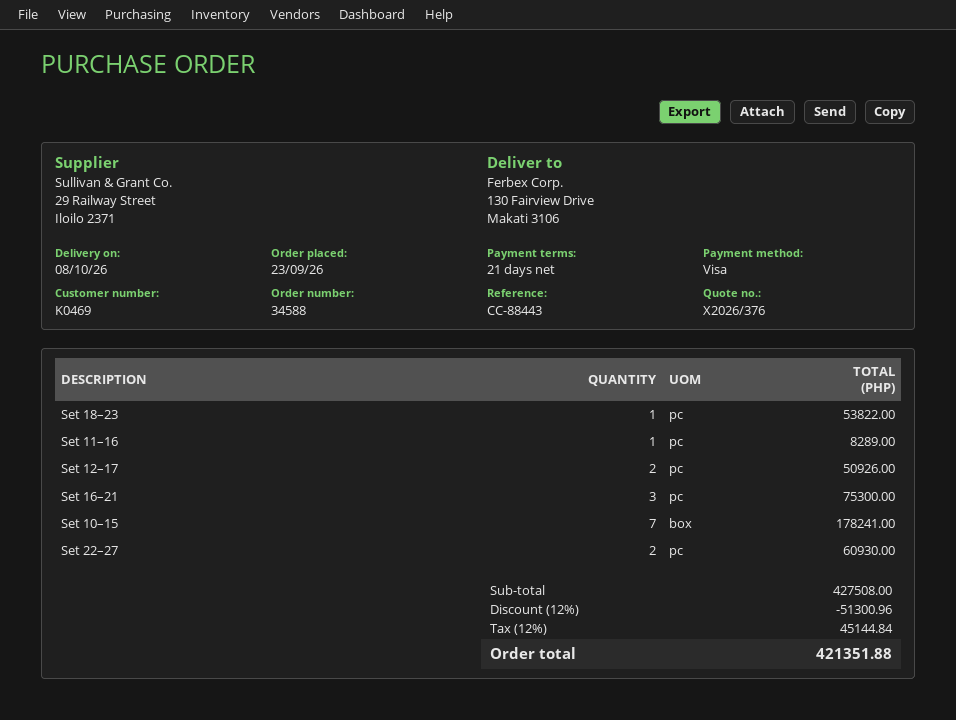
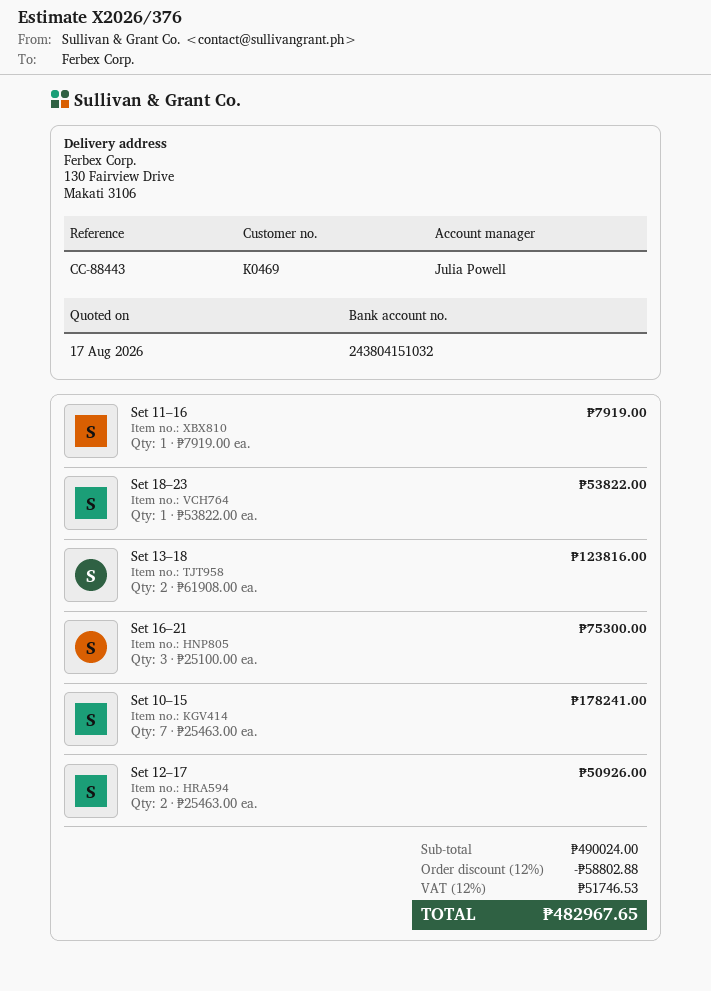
Set 11–16: 1 for 8289.00 -> 1 for 7919.00
Set 22–27: 2 for 60930.00 -> none
Set 13–18: none -> 2 for 123816.00
subtotal: 427508.00 -> 490024.00
discount: 12% = 51300.96 -> 12% = 58802.88
tax: 12% = 45144.84 -> 12% = 51746.53
total: 421351.88 -> 482967.65

